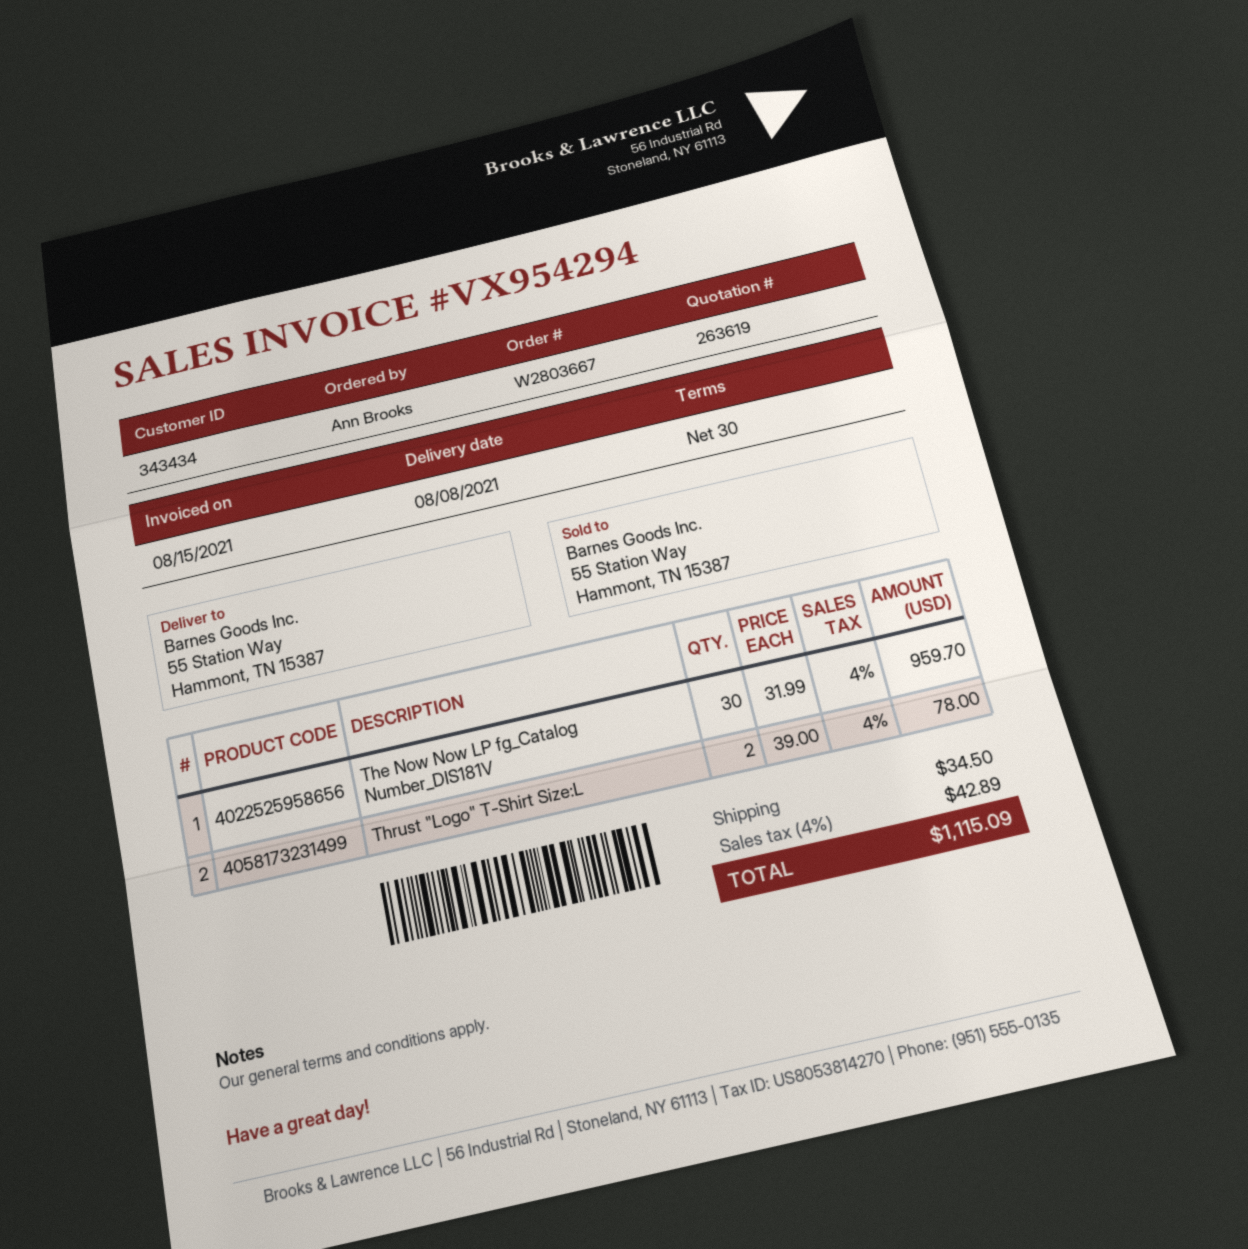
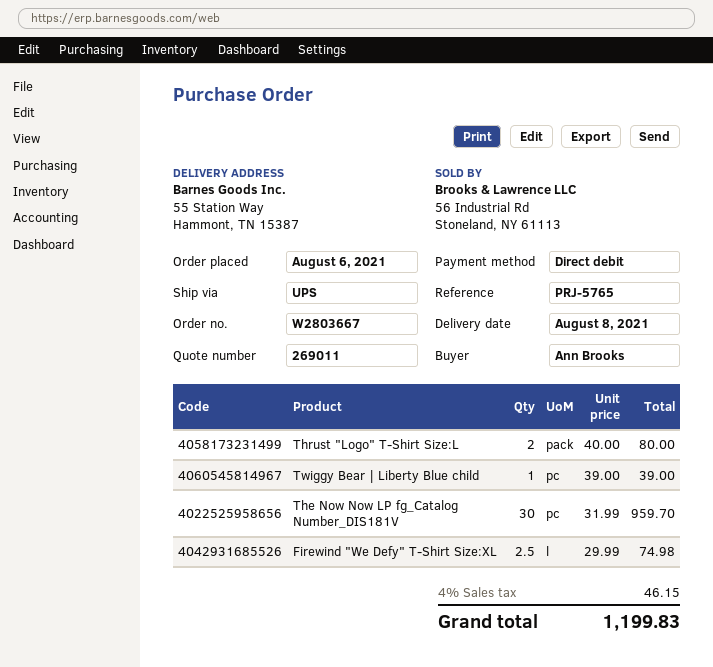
quote number: 263619 -> 269011
Thrust "Logo" T-Shirt Size:L: 2 x 39.00 = 78.00 -> 2 x 40.00 = 80.00
Twiggy Bear | Liberty Blue child: none -> 1 x 39.00 = 39.00
Firewind "We Defy" T-Shirt Size:XL: none -> 2.5 x 29.99 = 74.98
shipping: 34.50 -> none
tax: 4% = 42.89 -> 4% = 46.15
total: 1115.09 -> 1199.83

